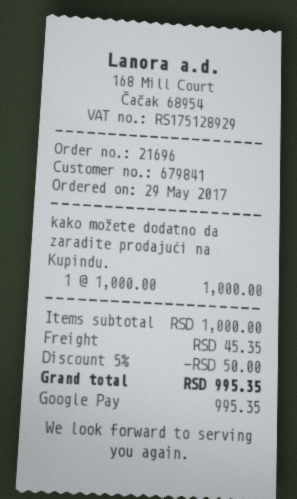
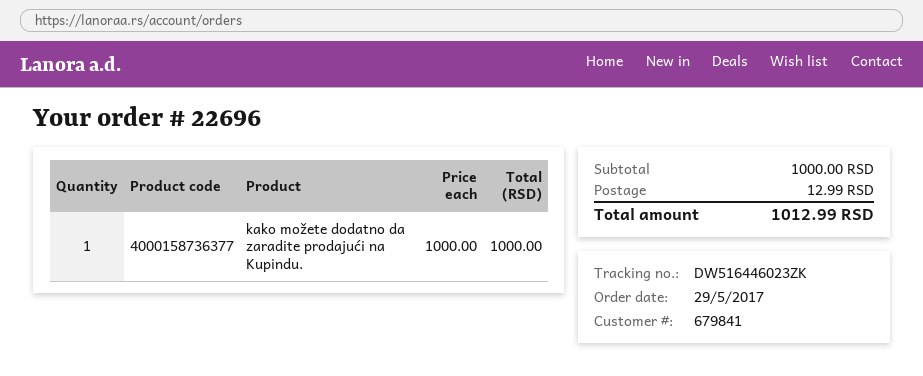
order number: 21696 -> 22696
discount: 5% = 50.00 -> none
shipping: 45.35 -> 12.99
total: 995.35 -> 1012.99

